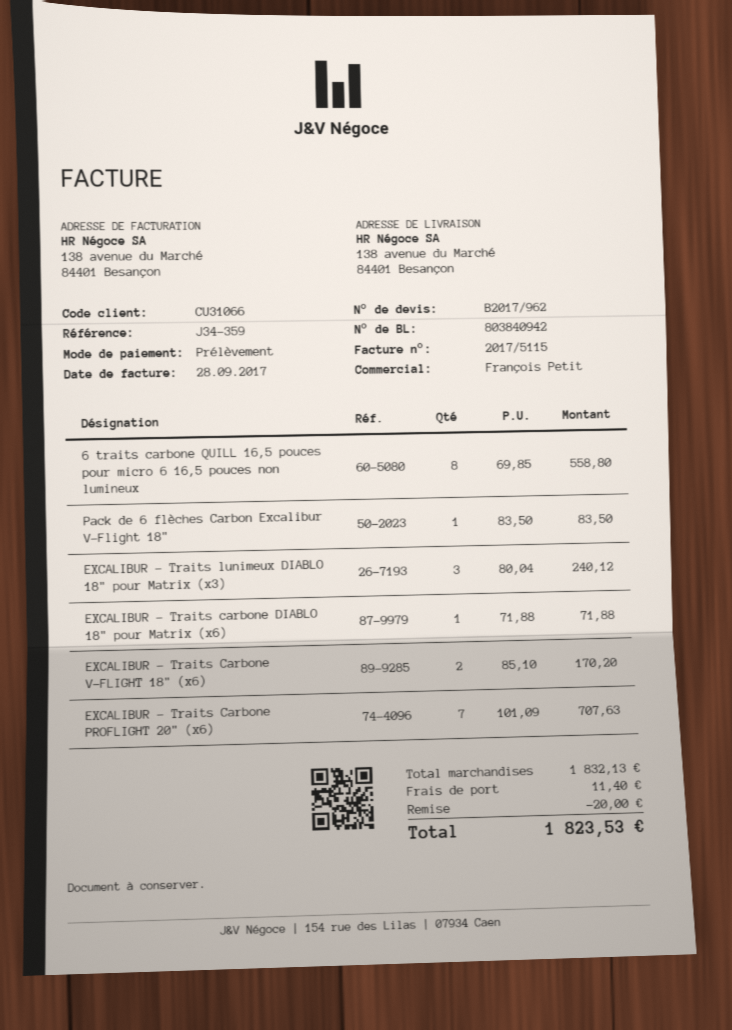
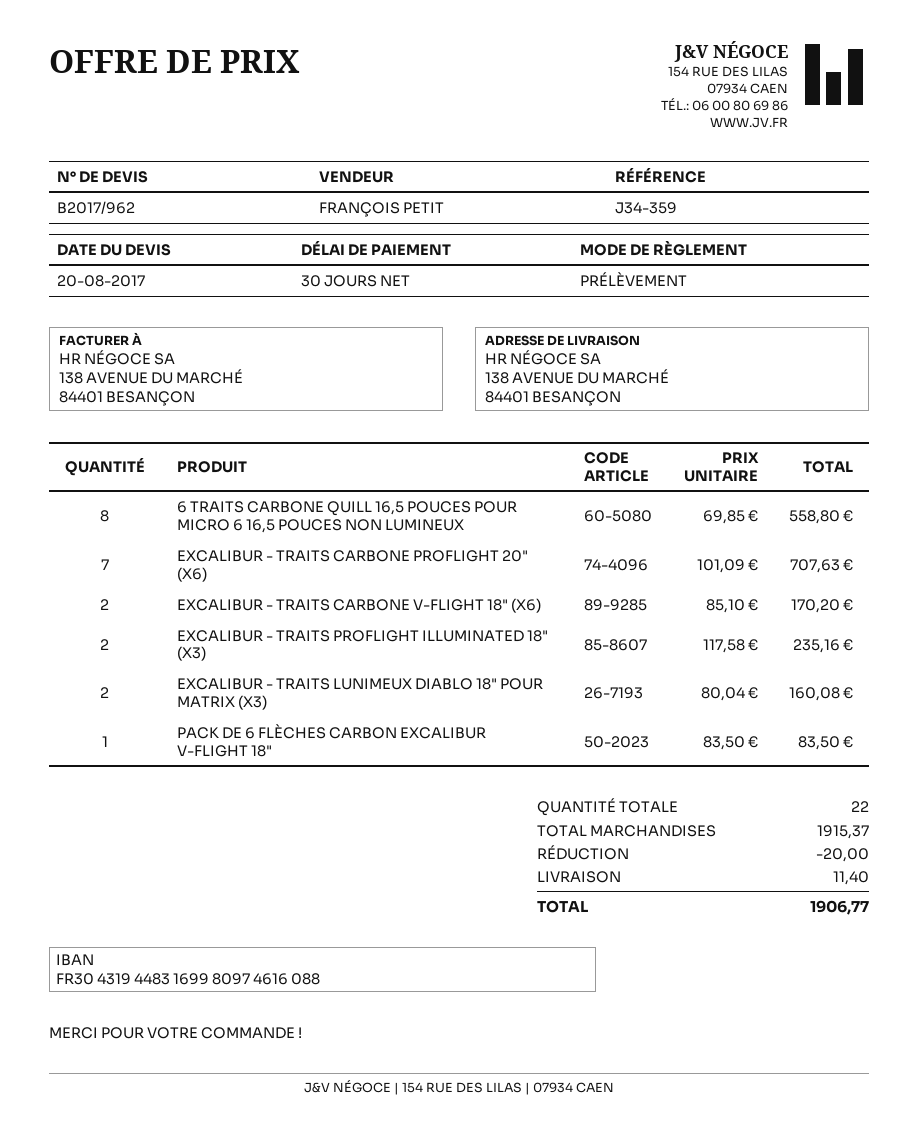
EXCALIBUR - Traits lunimeux DIABLO 18" pour Matrix (x3): 3 x 80.04 = 240.12 -> 2 x 80.04 = 160.08
EXCALIBUR - Traits carbone DIABLO 18" pour Matrix (x6): 1 x 71.88 = 71.88 -> none
EXCALIBUR - TRAITS PROFLIGHT ILLUMINATED 18" (X3): none -> 2 x 117.58 = 235.16
subtotal: 1832.13 -> 1915.37
total: 1823.53 -> 1906.77

